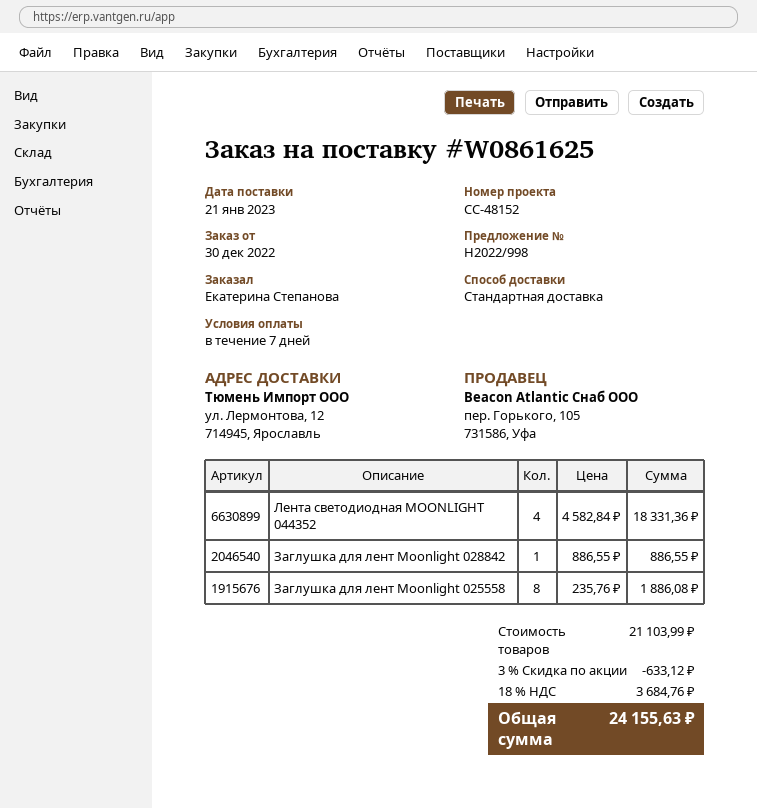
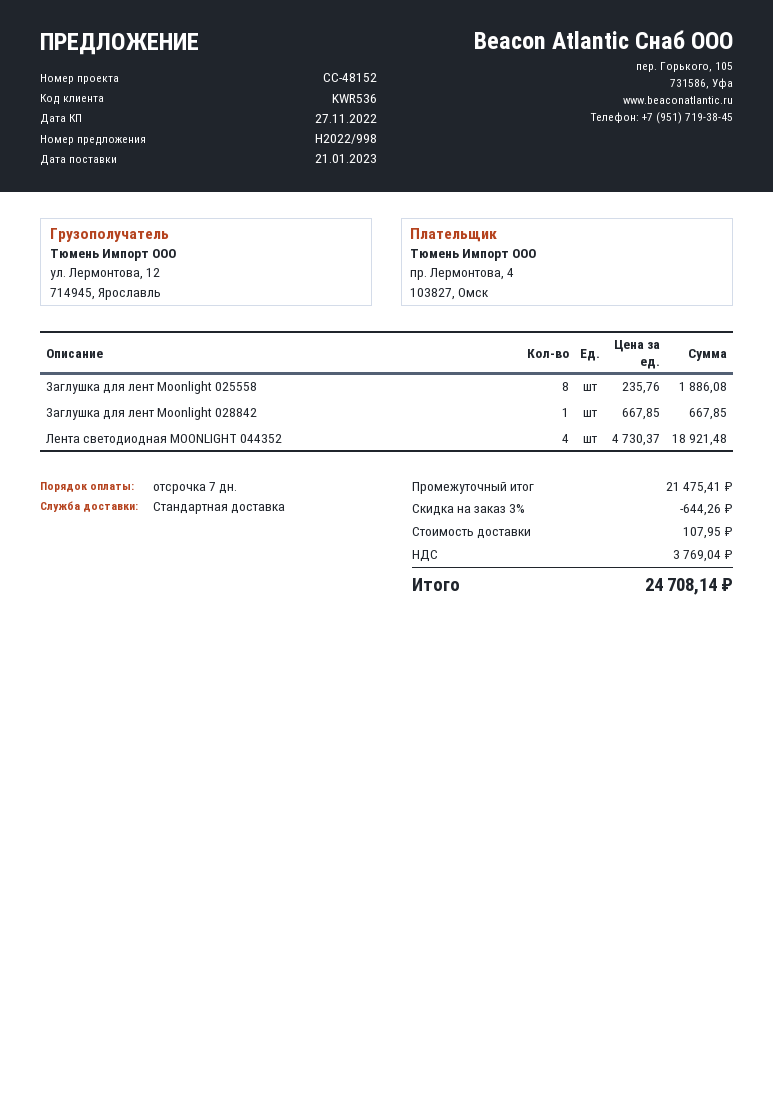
Лента светодиодная MOONLIGHT 044352: 4 x 4582.84 = 18331.36 -> 4 x 4730.37 = 18921.48
Заглушка для лент Moonlight 028842: 1 x 886.55 = 886.55 -> 1 x 667.85 = 667.85
subtotal: 21103.99 -> 21475.41
discount: 3% = 633.12 -> 3% = 644.26
shipping: none -> 107.95
tax: 3684.76 -> 3769.04
total: 24155.63 -> 24708.14

